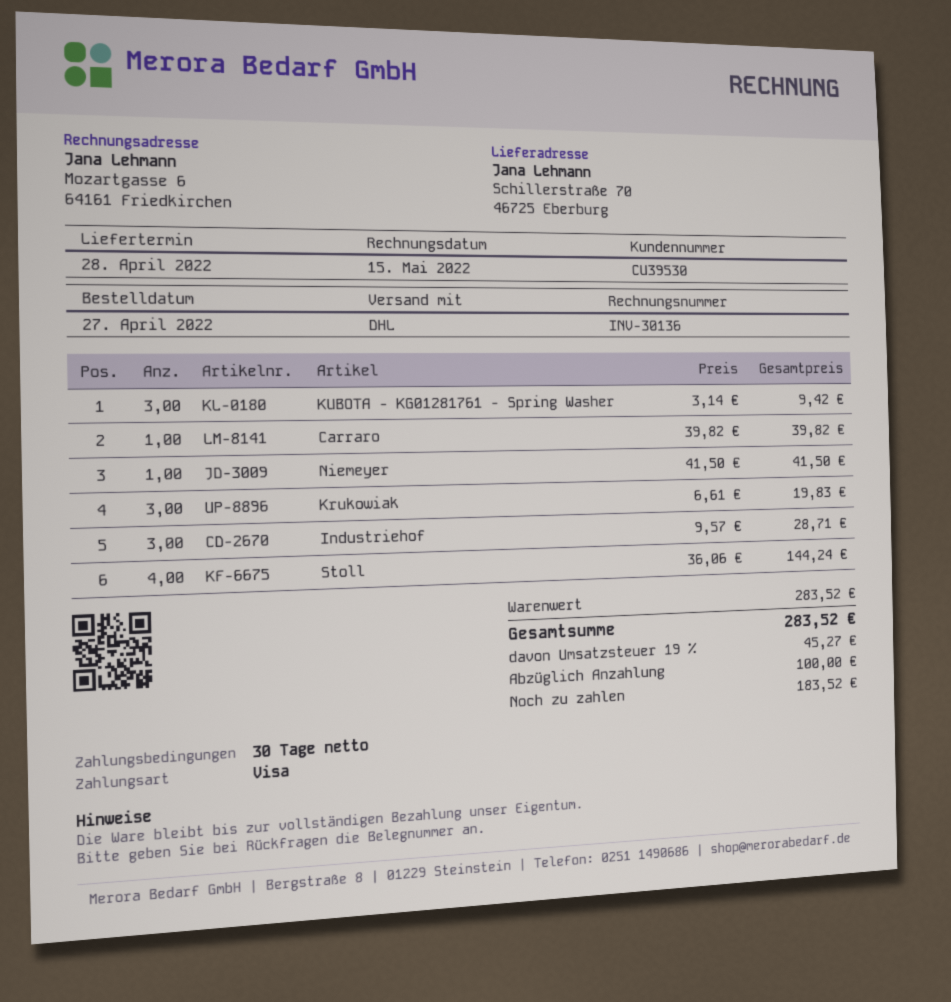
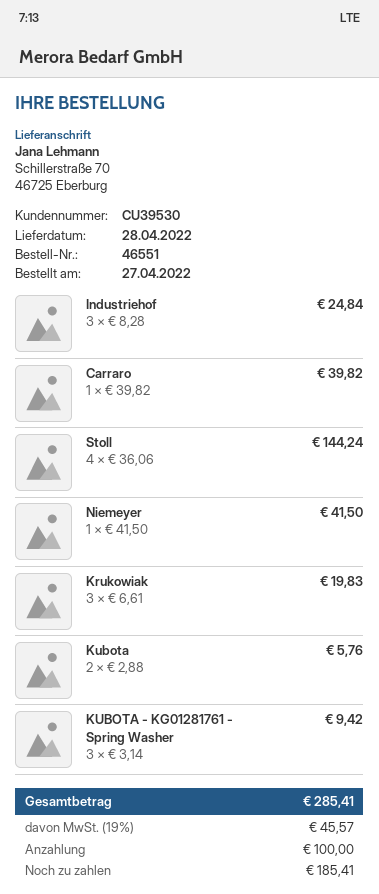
Industriehof: 3 x 9.57 = 28.71 -> 3 x 8.28 = 24.84
Kubota: none -> 2 x 2.88 = 5.76
tax: 19% = 45.27 -> 19% = 45.57
total: 283.52 -> 285.41
balance: 183.52 -> 185.41

